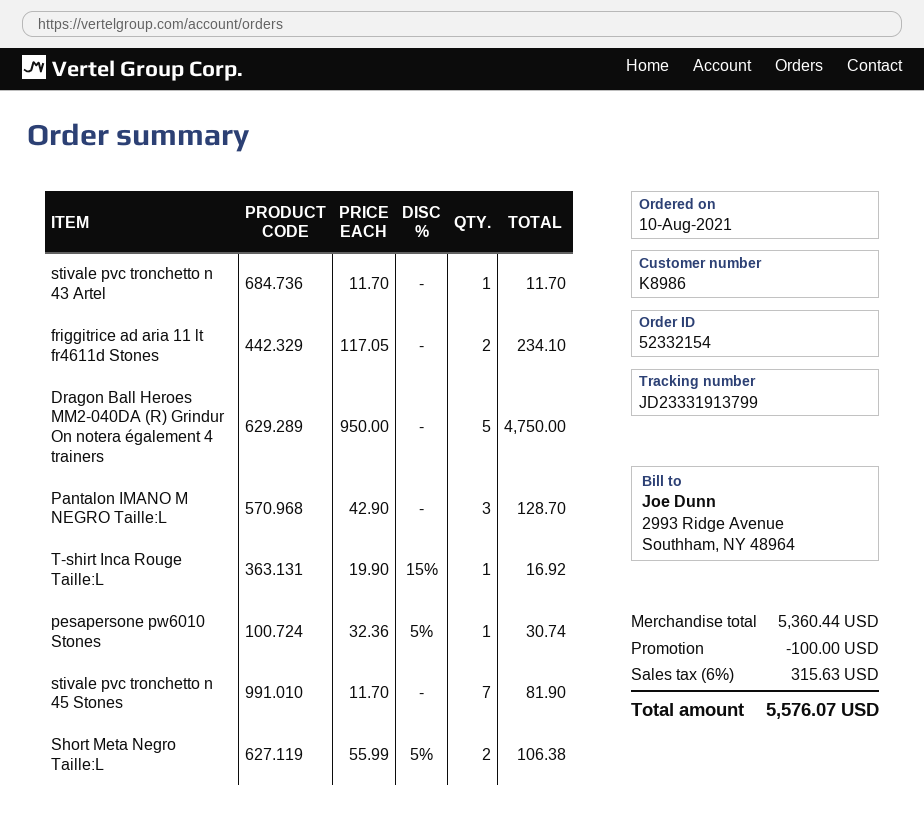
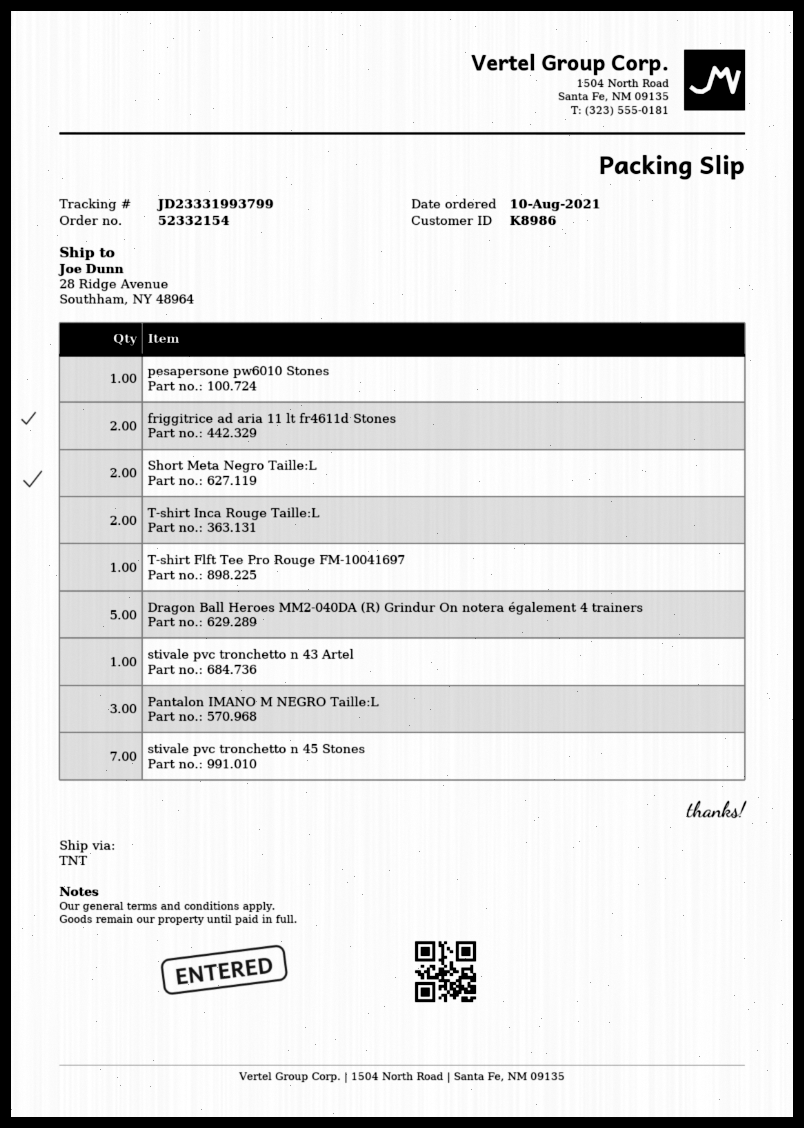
tracking number: JD23331913799 -> JD23331993799
T-shirt Inca Rouge Taille:L: 1 -> 2
T-shirt Flft Tee Pro Rouge FM-10041697: none -> 1

